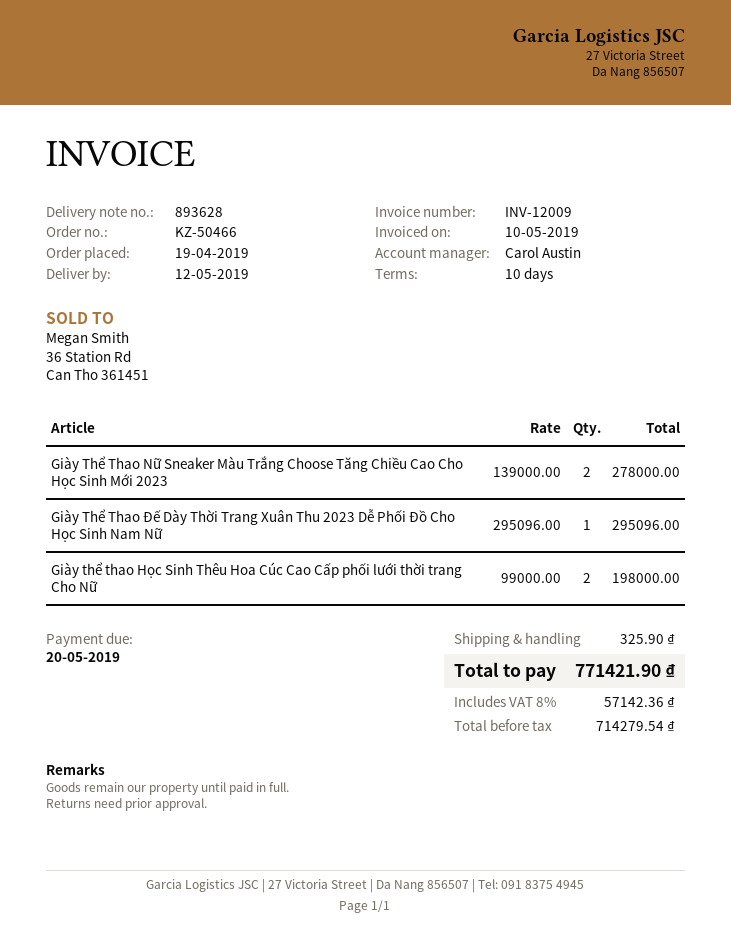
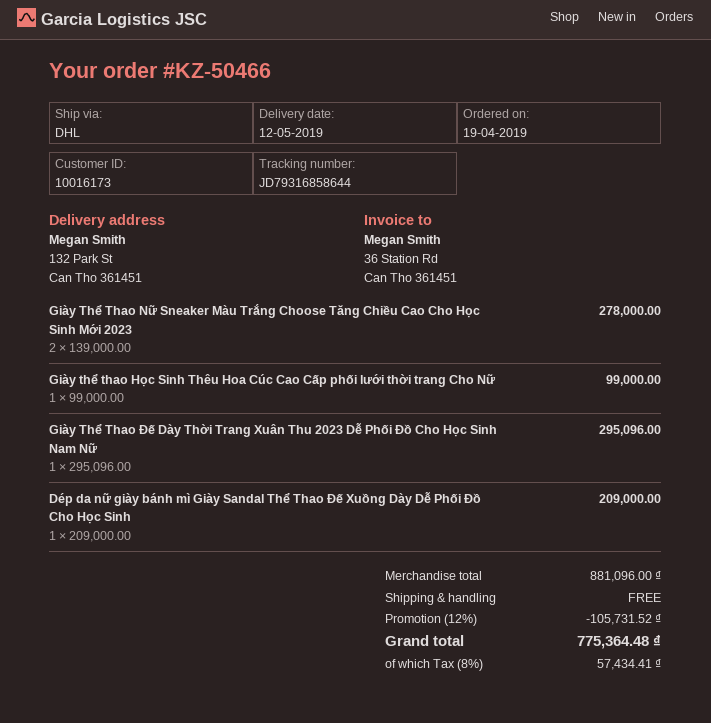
Giày thể thao Học Sinh Thêu Hoa Cúc Cao Cấp phối lưới thời trang Cho Nữ: 2 x 99000.00 = 198000.00 -> 1 x 99000.00 = 99000.00
Dép da nữ giày bánh mì Giày Sandal Thể Thao Đế Xuồng Dày Dễ Phối Đồ Cho Học Sinh: none -> 1 x 209000.00 = 209000.00
discount: none -> 12% = 105731.52
shipping: 325.90 -> 0.00
tax: 8% = 57142.36 -> 8% = 57434.41
total: 771421.90 -> 775364.48

